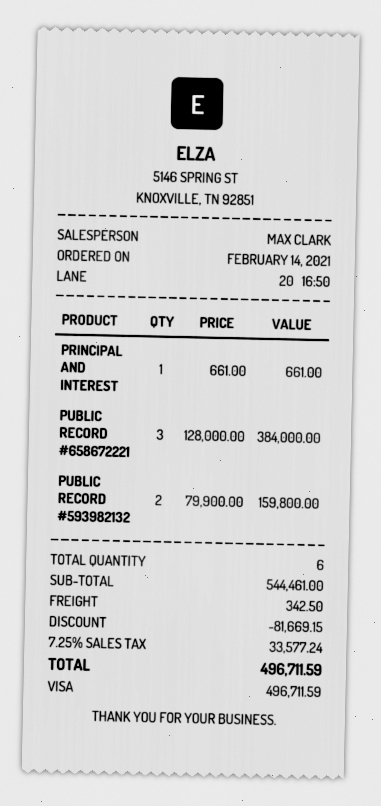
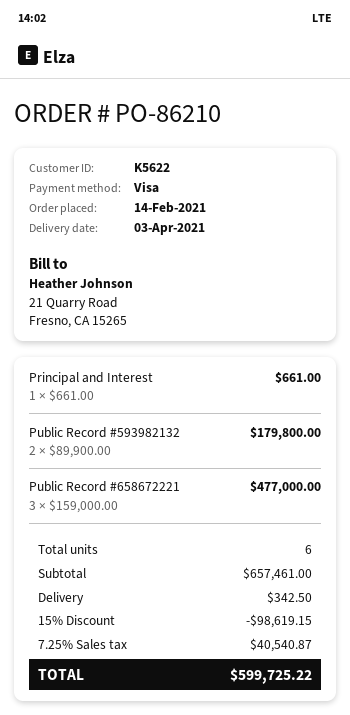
PUBLIC RECORD #658672221: 3 x 128000.00 = 384000.00 -> 3 x 159000.00 = 477000.00
PUBLIC RECORD #593982132: 2 x 79900.00 = 159800.00 -> 2 x 89900.00 = 179800.00
subtotal: 544461.00 -> 657461.00
discount: 81669.15 -> 98619.15
tax: 7.25% = 33577.24 -> 7.25% = 40540.87
total: 496711.59 -> 599725.22

